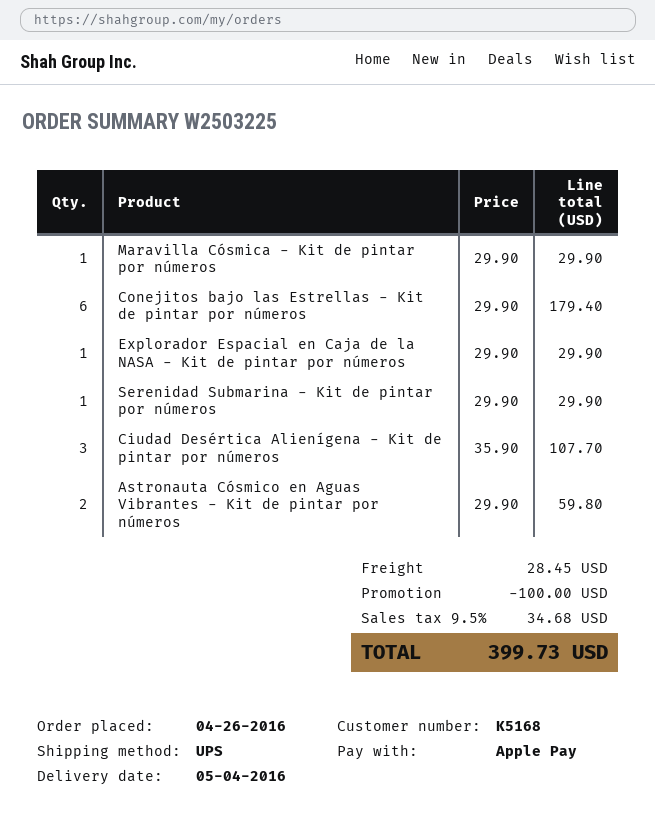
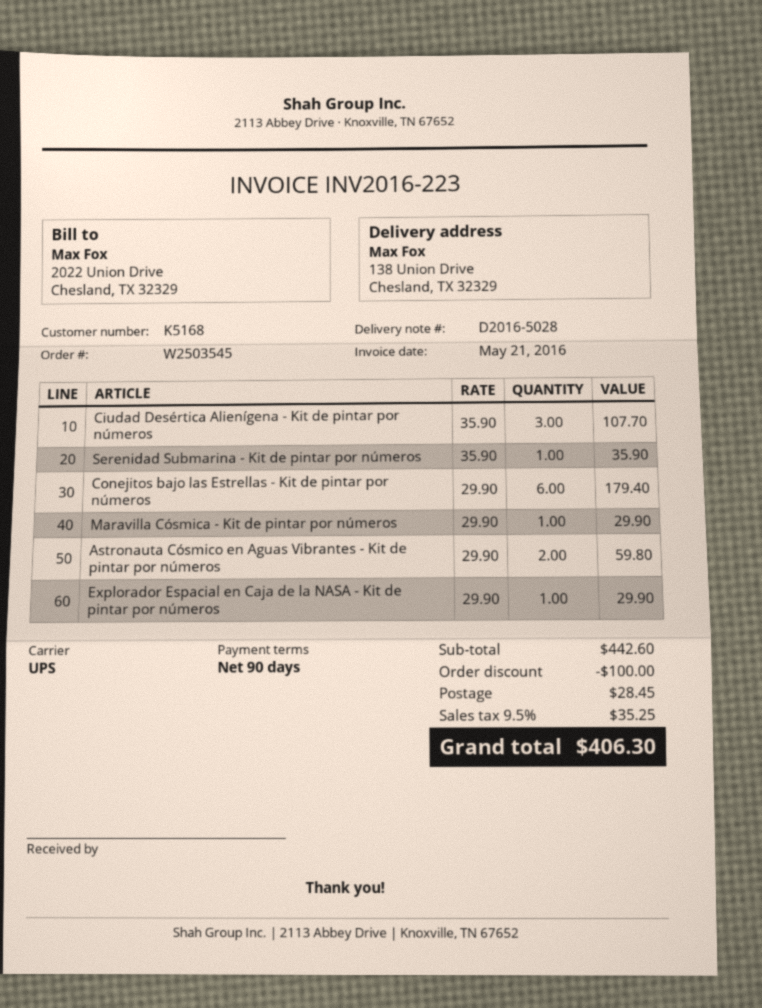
order number: W2503225 -> W2503545
Serenidad Submarina - Kit de pintar por números: 1 x 29.90 = 29.90 -> 1 x 35.90 = 35.90
tax: 9.5% = 34.68 -> 9.5% = 35.25
total: 399.73 -> 406.30

